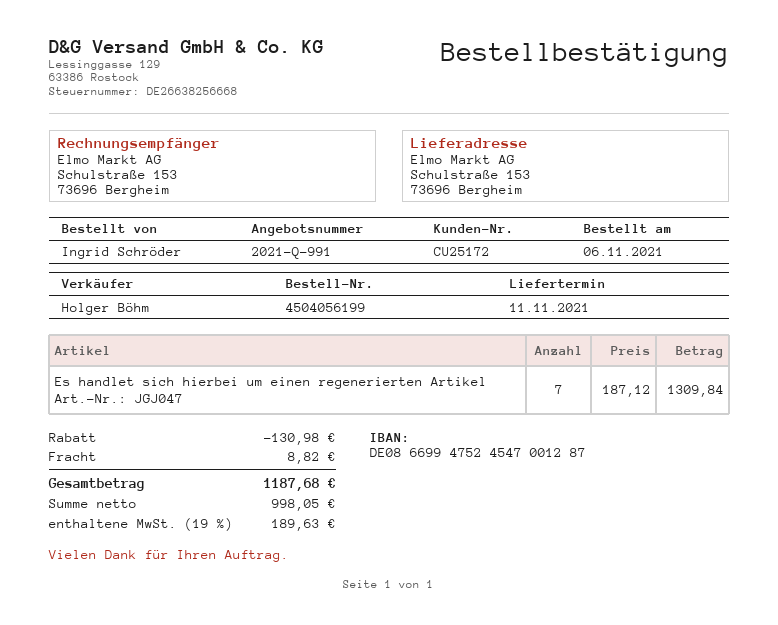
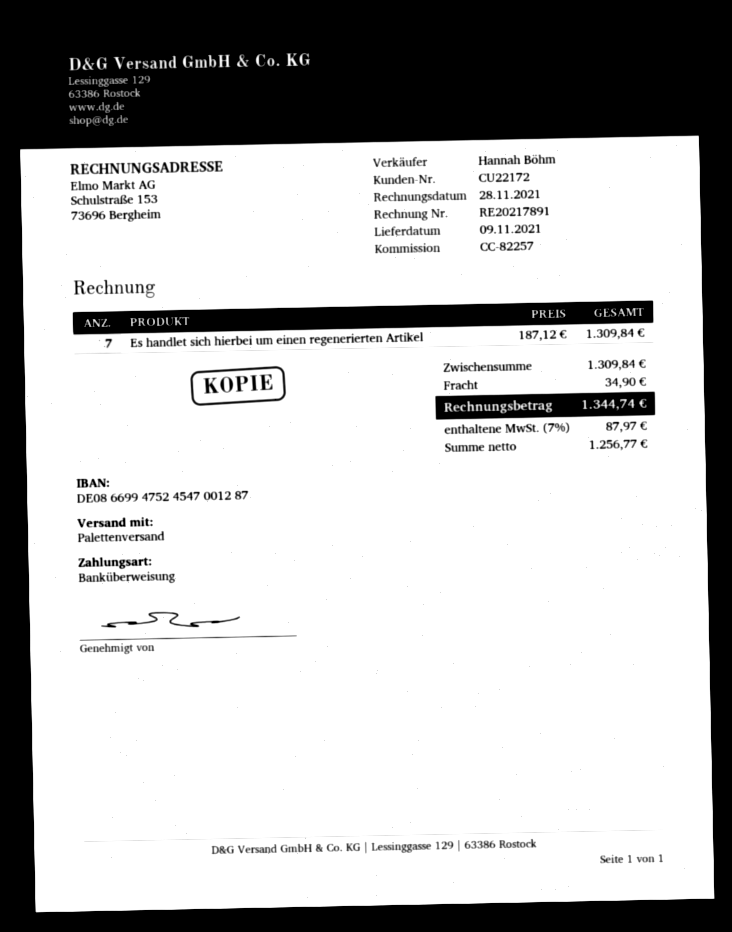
delivery date: 2021-11-11 -> 2021-11-09
customer number: CU25172 -> CU22172
sales rep: Holger Böhm -> Hannah Böhm
discount: 130.98 -> none
shipping: 8.82 -> 34.90
net: 998.05 -> 1256.77
tax: 19% = 189.63 -> 7% = 87.97
total: 1187.68 -> 1344.74

